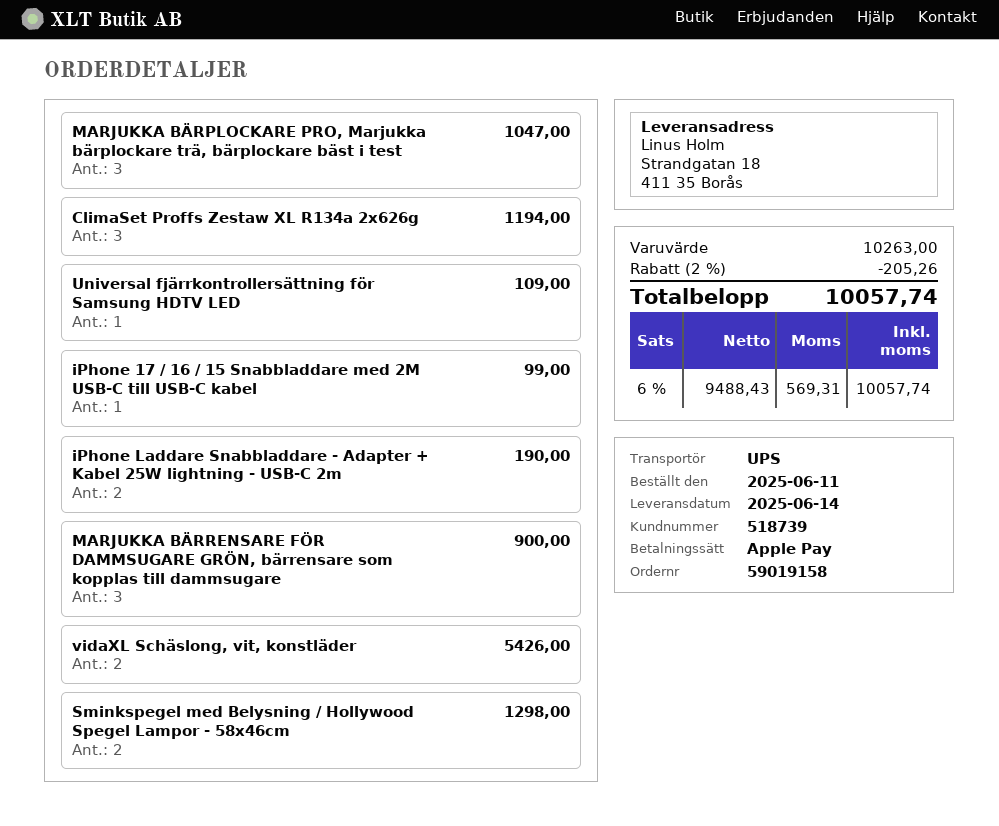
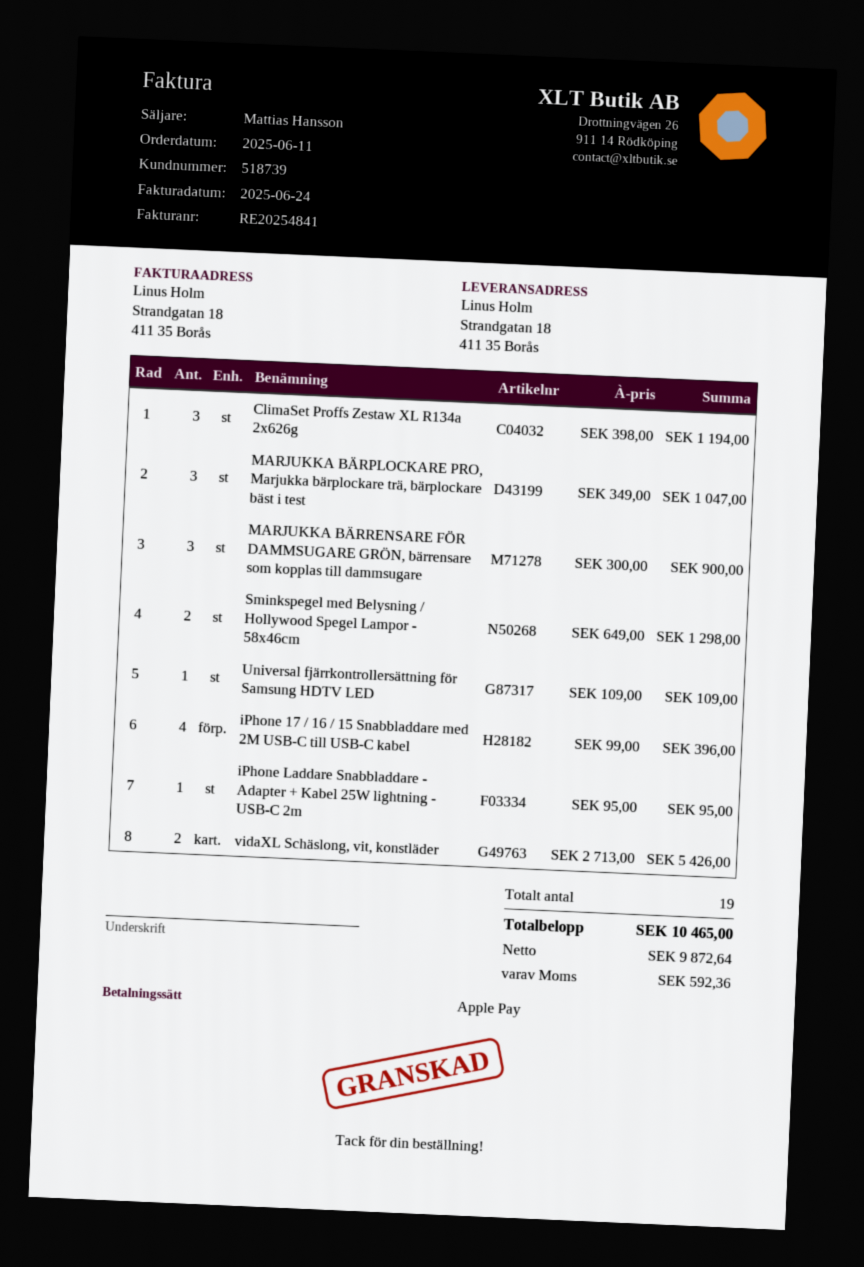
iPhone 17 / 16 / 15 Snabbladdare med 2M USB-C till USB-C kabel: 1 for 99.00 -> 4 for 396.00
iPhone Laddare Snabbladdare - Adapter + Kabel 25W lightning - USB-C 2m: 2 for 190.00 -> 1 for 95.00
discount: 2% = 205.26 -> none
net: 9488.43 -> 9872.64
tax: 569.31 -> 592.36
total: 10057.74 -> 10465.00

